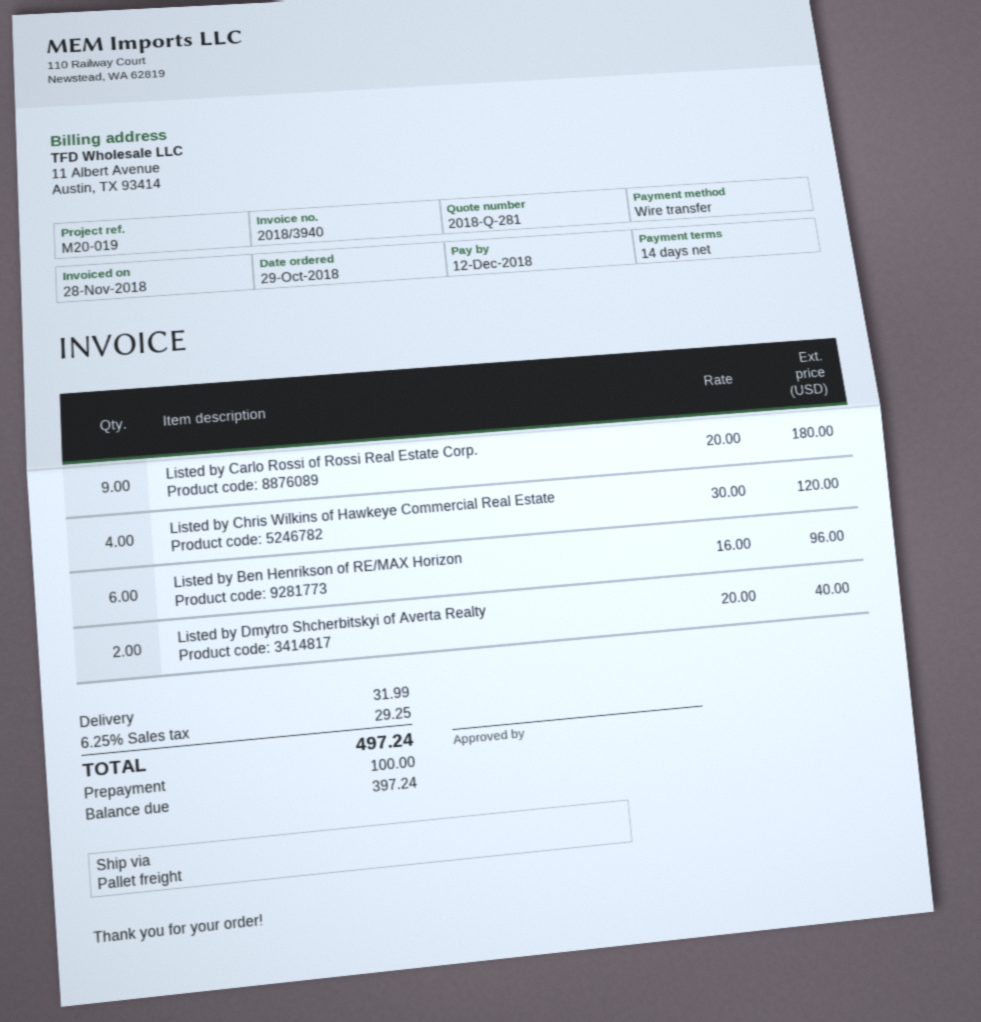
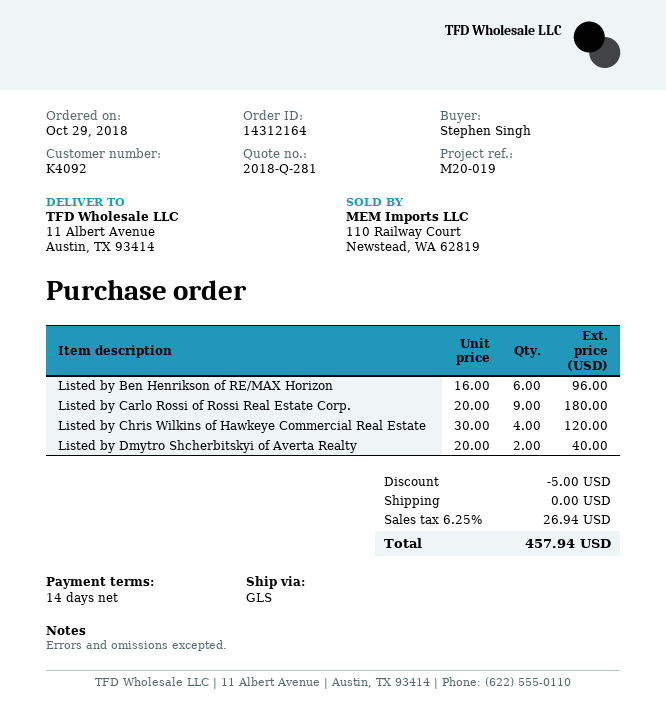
shipping method: pallet freight -> GLS
discount: none -> 5.00
shipping: 31.99 -> 0.00
tax: 6.25% = 29.25 -> 6.25% = 26.94
total: 497.24 -> 457.94

